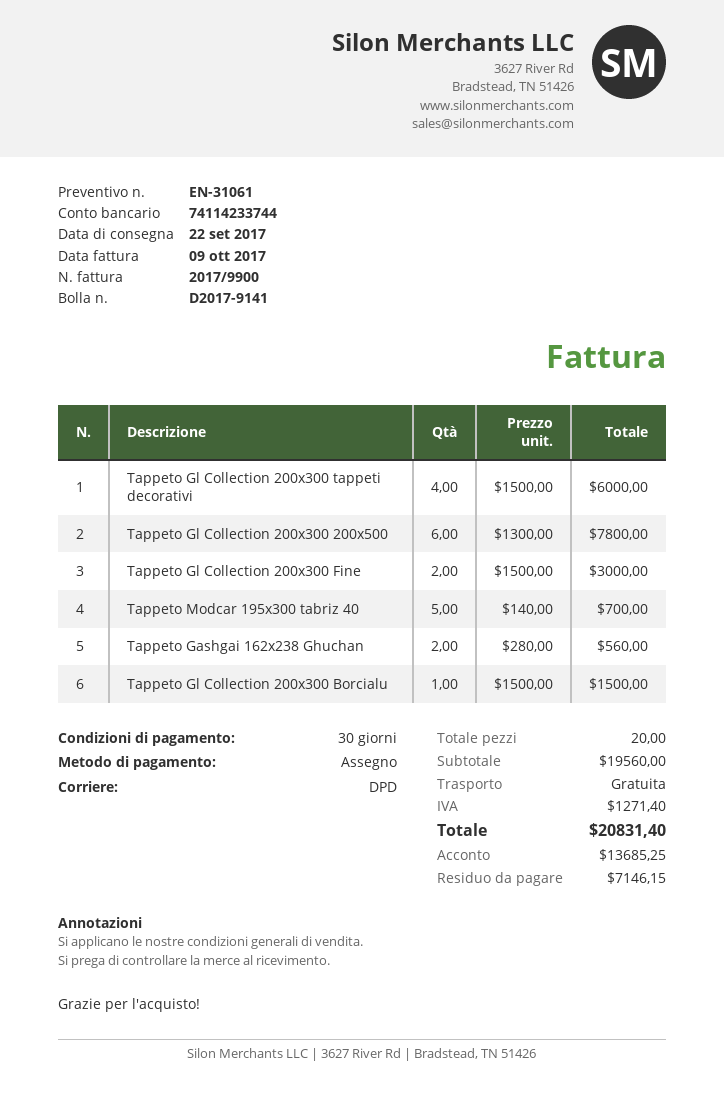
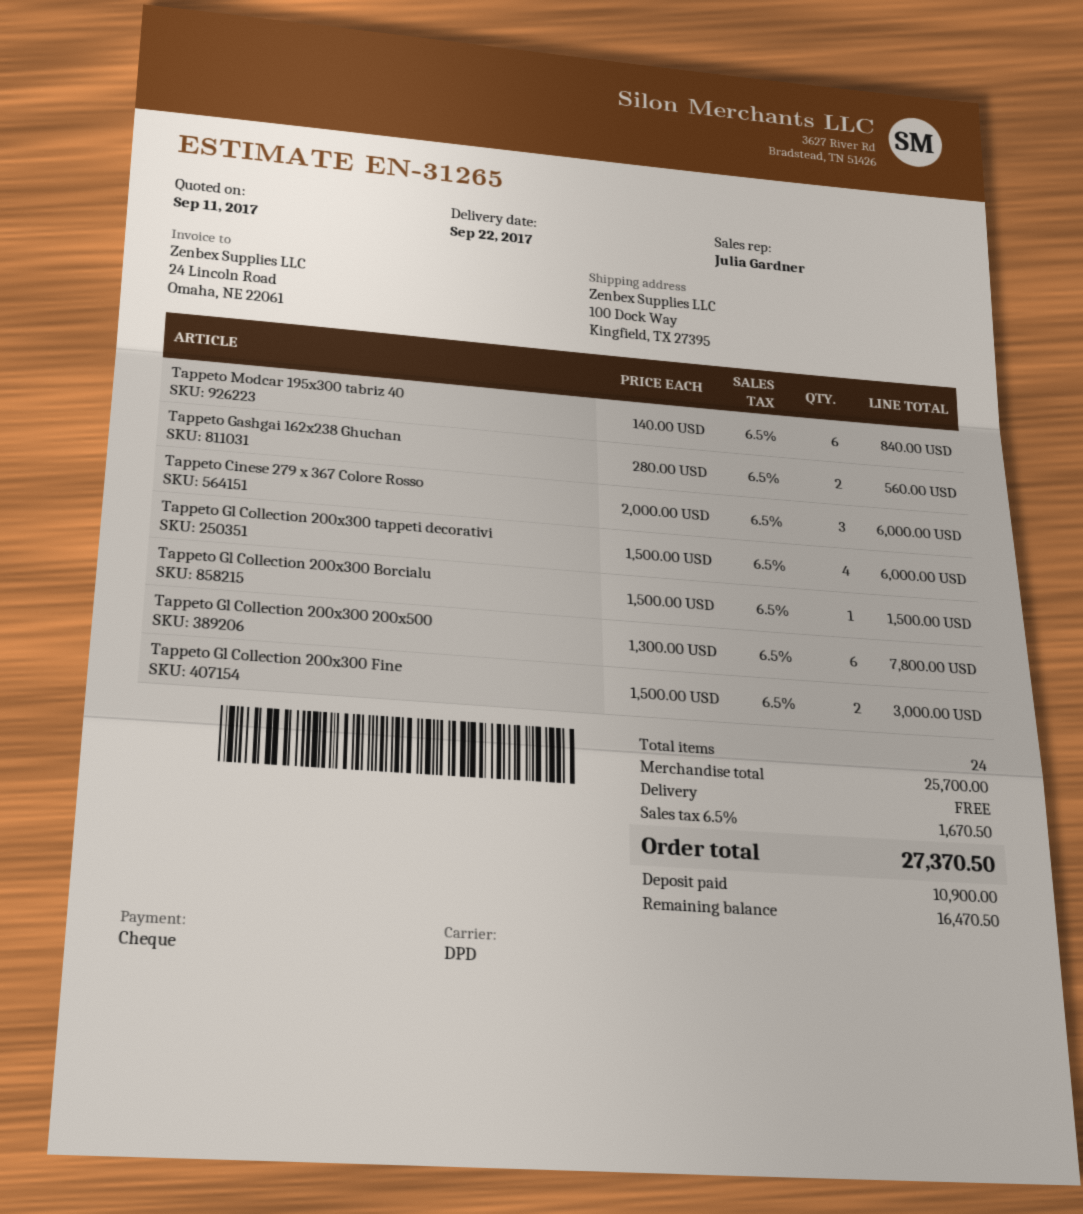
quote number: EN-31061 -> EN-31265
Tappeto Modcar 195x300 tabriz 40: 5 x 140.00 = 700.00 -> 6 x 140.00 = 840.00
Tappeto Cinese 279 x 367 Colore Rosso: none -> 3 x 2000.00 = 6000.00
total quantity: 20 -> 24
subtotal: 19560.00 -> 25700.00
tax: 1271.40 -> 1670.50
total: 20831.40 -> 27370.50
deposit: 13685.25 -> 10900.00
balance: 7146.15 -> 16470.50

